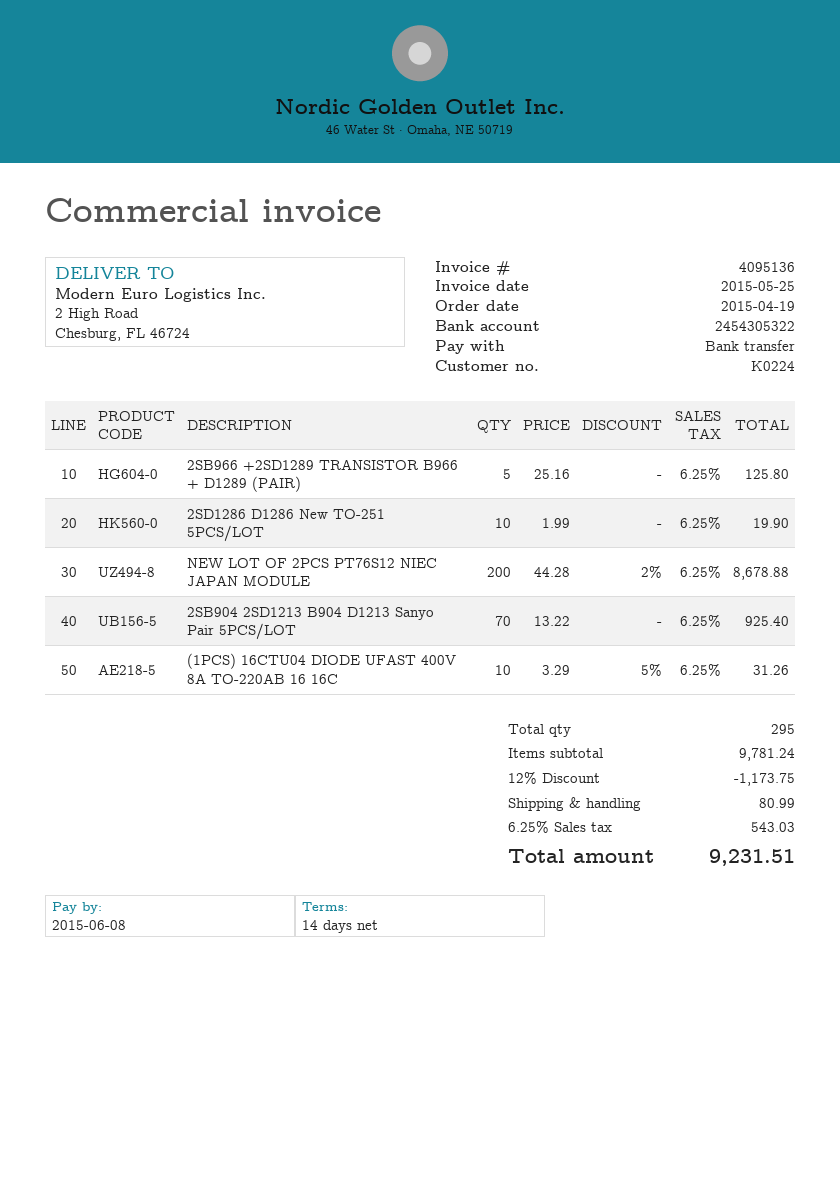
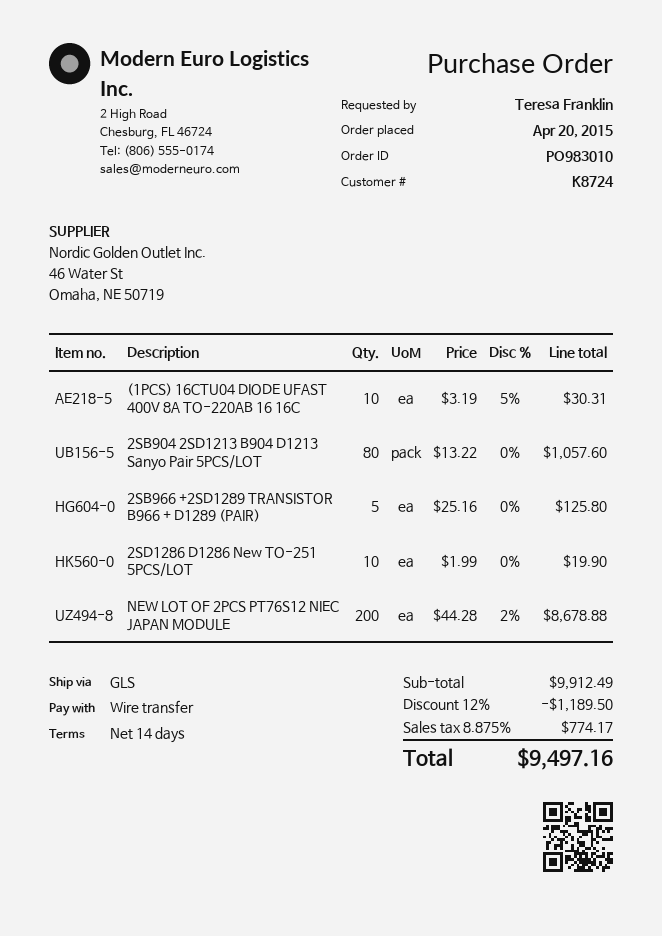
order date: 2015-04-19 -> 2015-04-20
customer number: K0224 -> K8724
2SB904 2SD1213 B904 D1213 Sanyo Pair 5PCS/LOT: 70 x 13.22 = 925.40 -> 80 x 13.22 = 1057.60
(1PCS) 16CTU04 DIODE UFAST 400V 8A TO-220AB 16 16C: 10 x 3.29 - 5% = 31.26 -> 10 x 3.19 - 5% = 30.31
subtotal: 9781.24 -> 9912.49
discount: 12% = 1173.75 -> 12% = 1189.50
shipping: 80.99 -> none
tax: 6.25% = 543.03 -> 8.875% = 774.17
total: 9231.51 -> 9497.16

